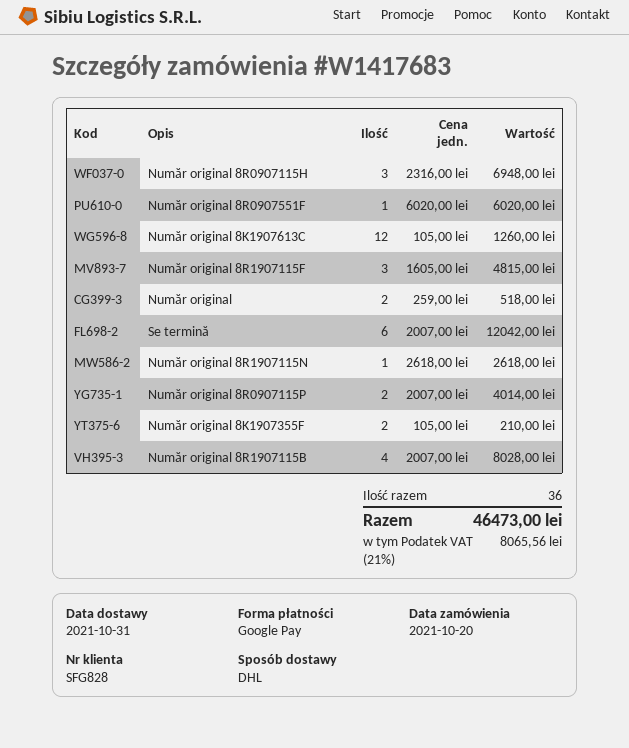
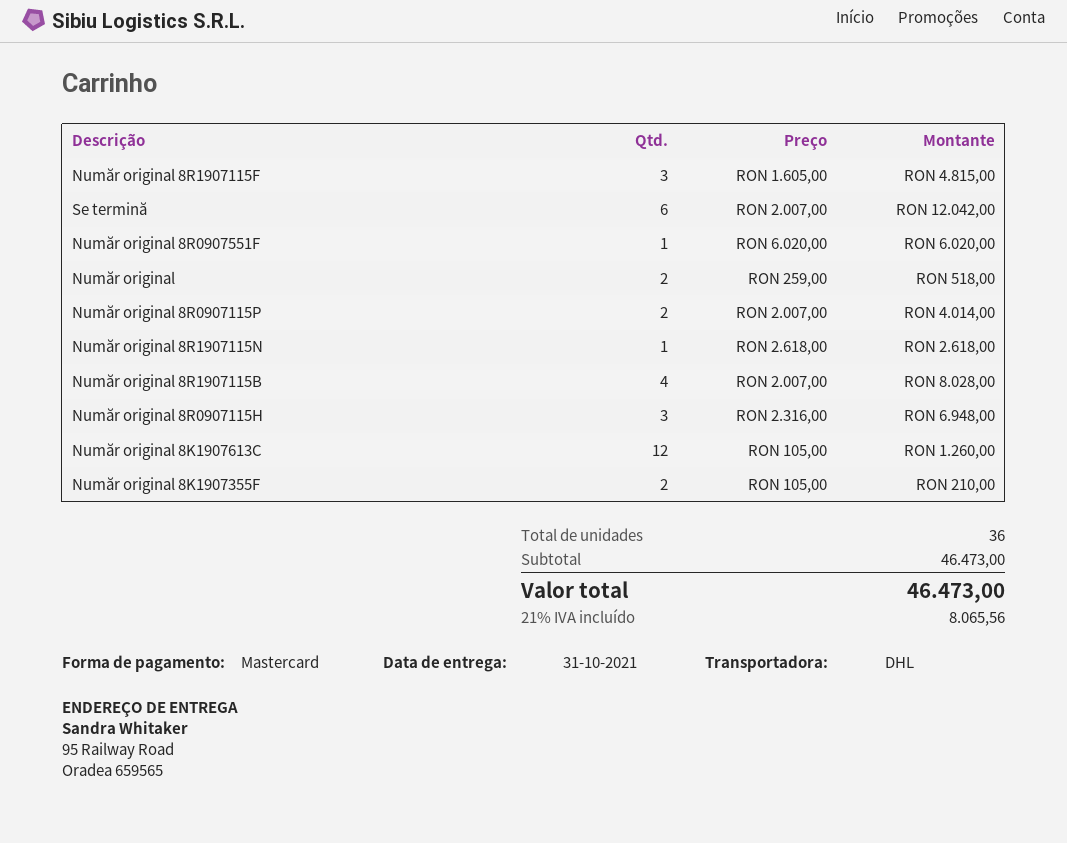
payment method: Google Pay -> Mastercard

